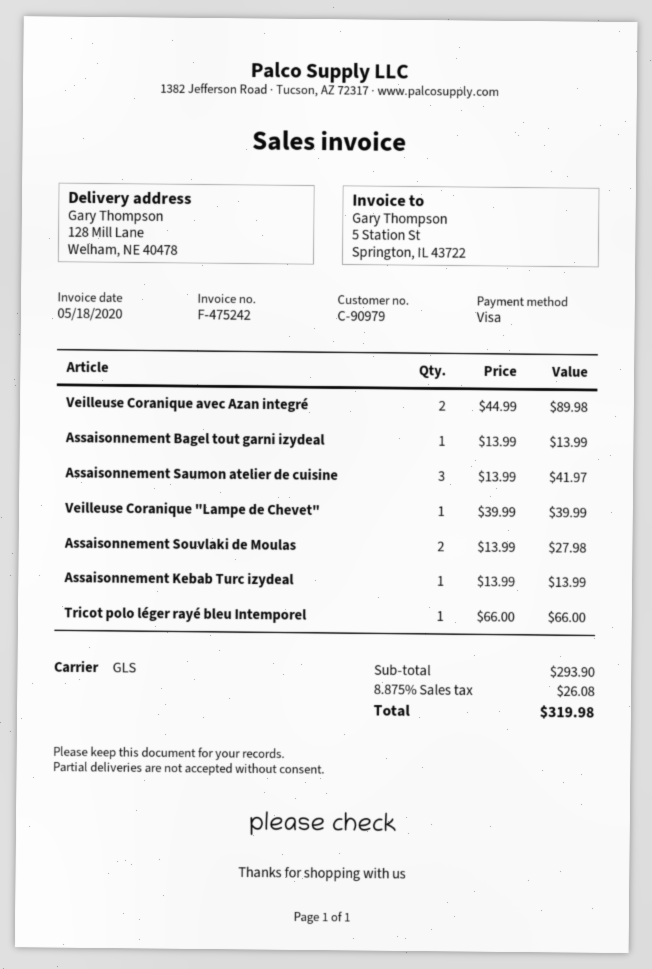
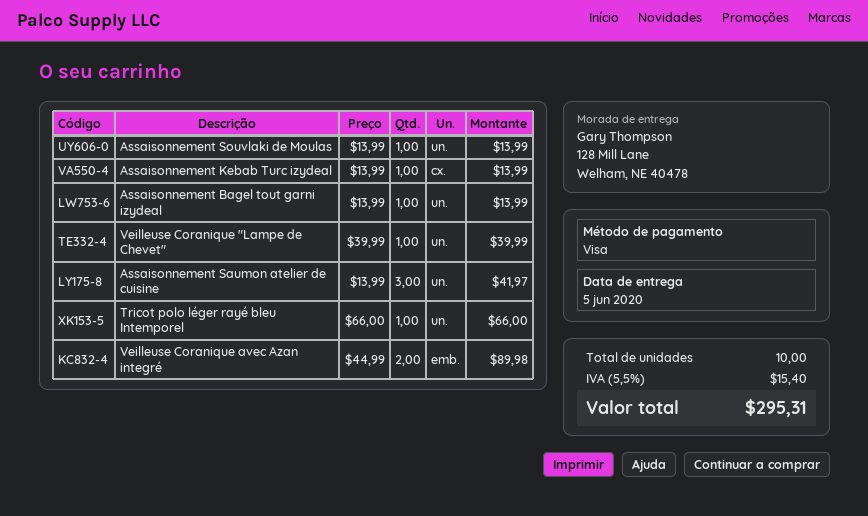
Assaisonnement Souvlaki de Moulas: 2 x 13.99 = 27.98 -> 1 x 13.99 = 13.99
tax: 8.875% = 26.08 -> 5.5% = 15.40
total: 319.98 -> 295.31

